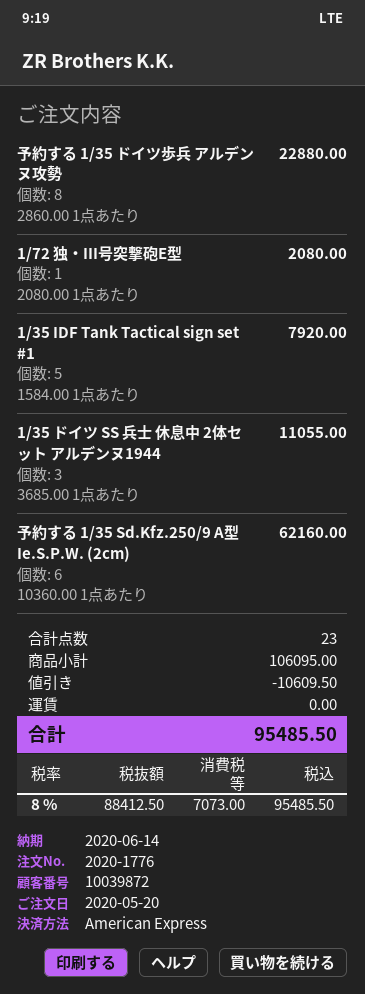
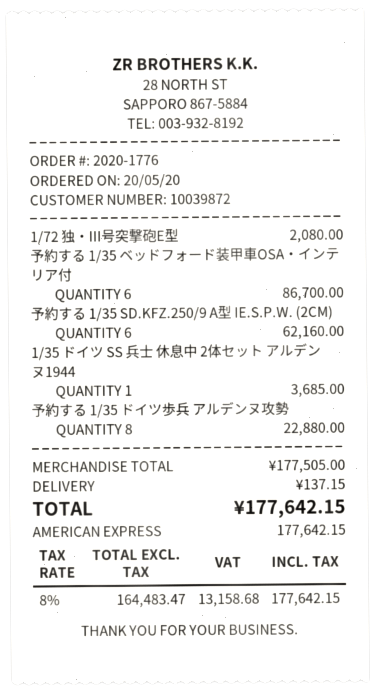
1/35 IDF Tank Tactical sign set #1: 5 for 7920.00 -> none
1/35 ドイツ SS 兵士 休息中 2体セット アルデンヌ1944: 3 for 11055.00 -> 1 for 3685.00
予約する 1/35 ベッドフォード装甲車OSA・インテリア付: none -> 6 for 86700.00
subtotal: 106095.00 -> 177505.00
discount: 10609.50 -> none
shipping: 0.00 -> 137.15
net: 88412.50 -> 164483.47
tax: 8% = 7073.00 -> 8% = 13158.68
total: 95485.50 -> 177642.15

